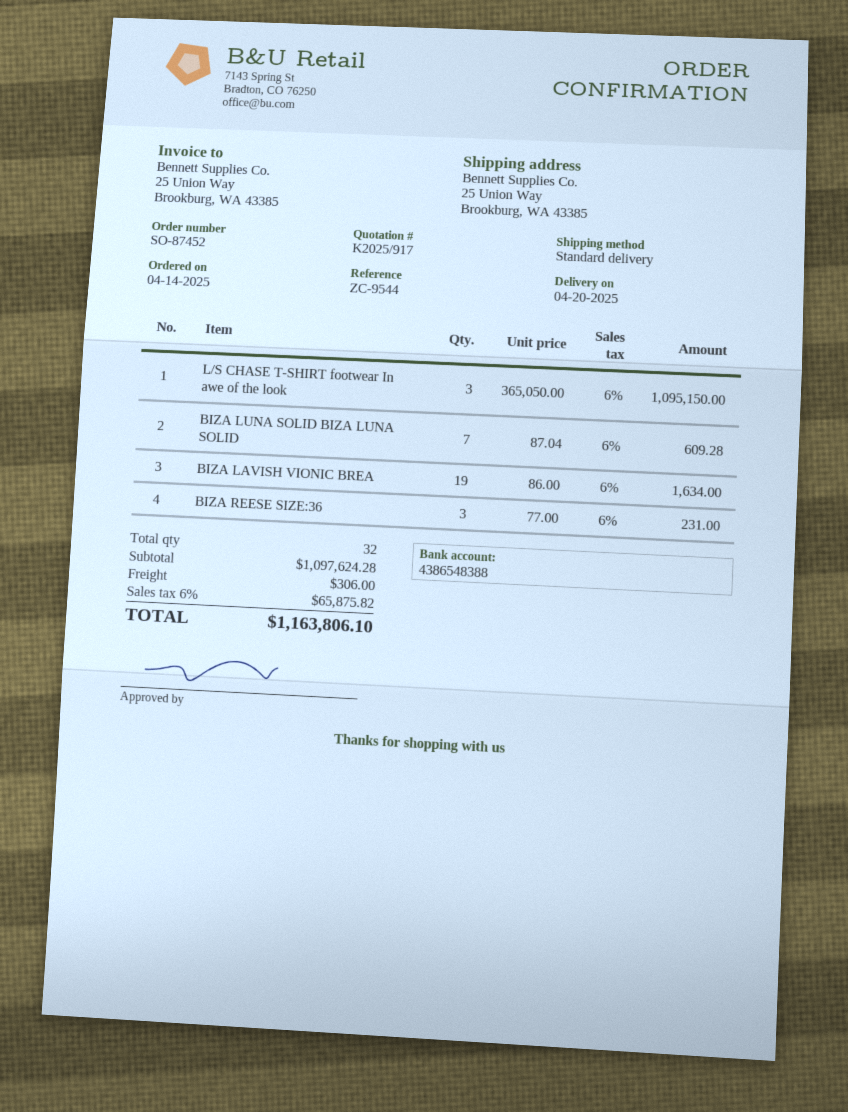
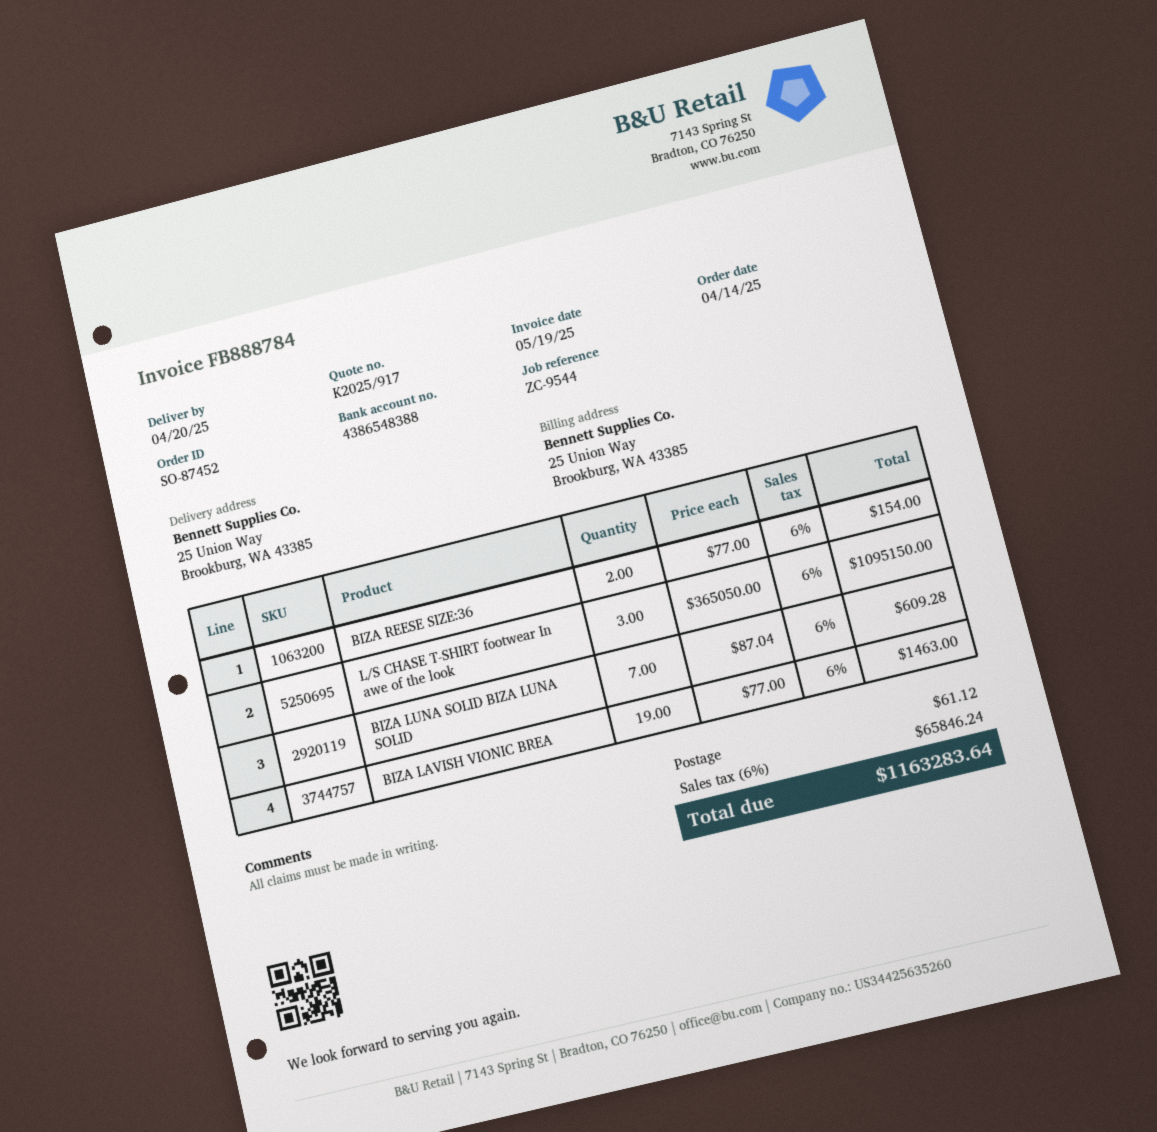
BIZA LAVISH VIONIC BREA: 19 x 86.00 = 1634.00 -> 19 x 77.00 = 1463.00
BIZA REESE SIZE:36: 3 x 77.00 = 231.00 -> 2 x 77.00 = 154.00
shipping: 306.00 -> 61.12
tax: 6% = 65875.82 -> 6% = 65846.24
total: 1163806.10 -> 1163283.64

